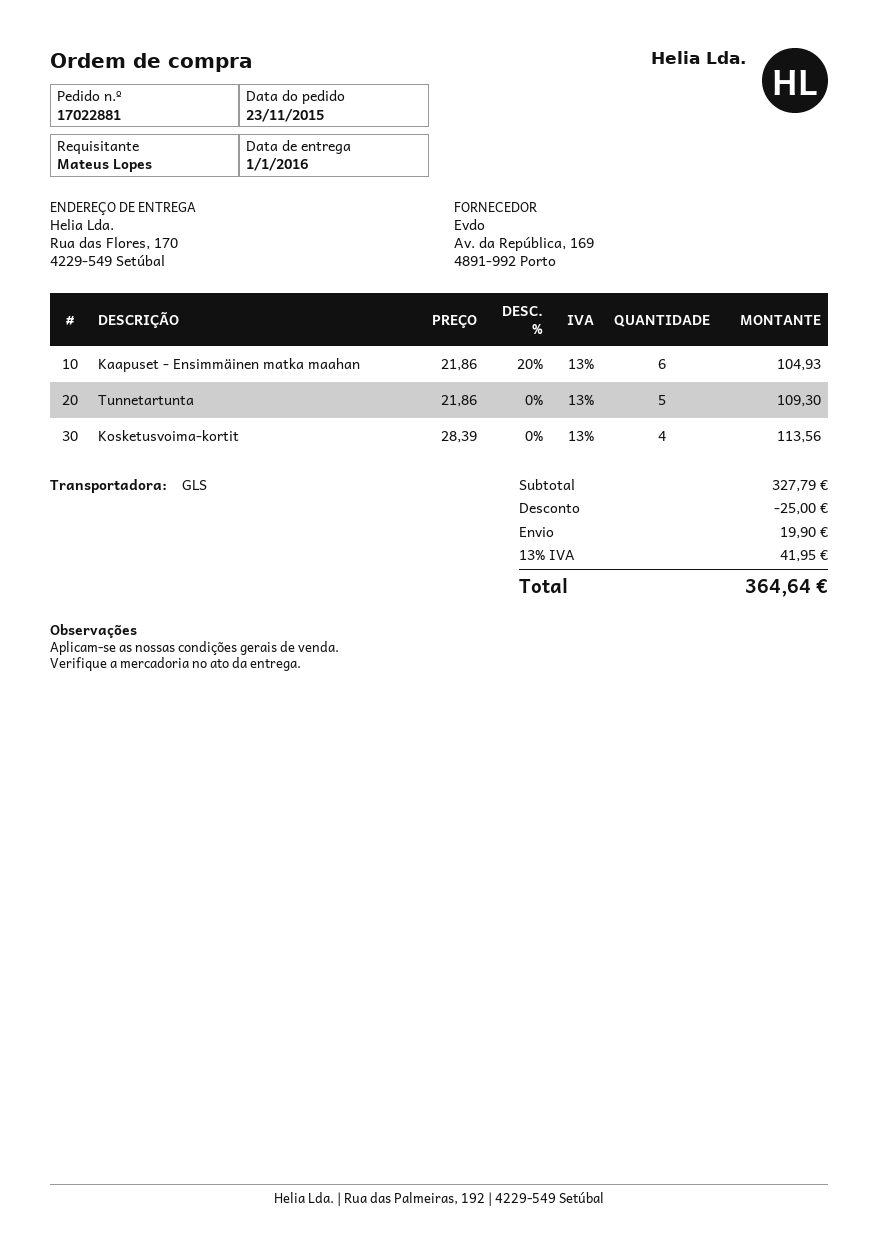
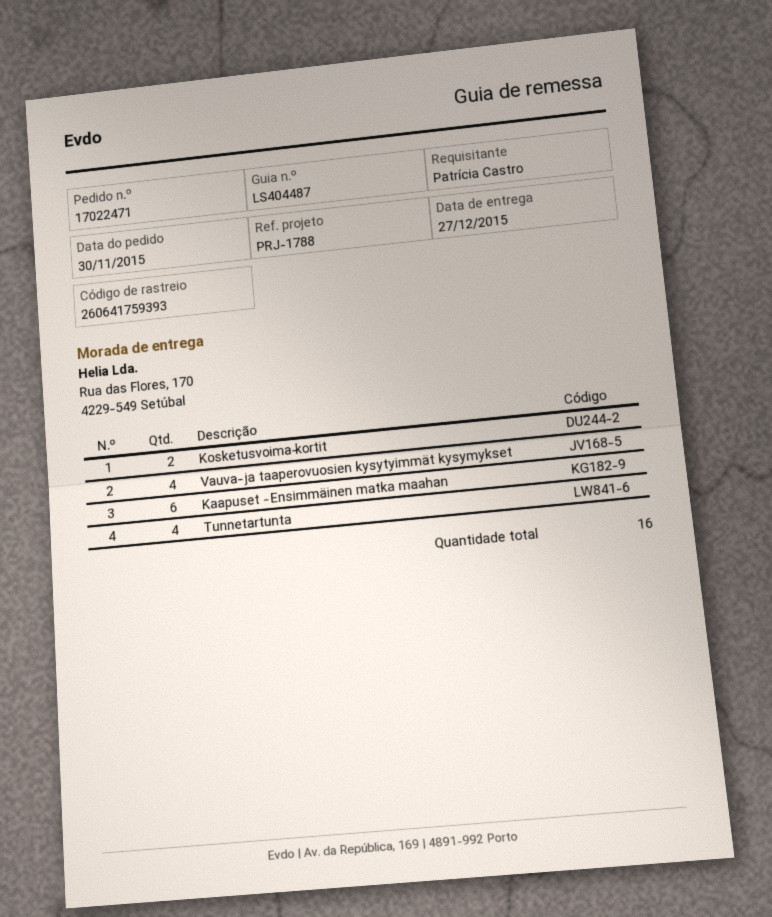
order number: 17022881 -> 17022471
order date: 2015-11-23 -> 2015-11-30
delivery date: 2016-01-01 -> 2015-12-27
ordered by: Mateus Lopes -> Patrícia Castro
Tunnetartunta: 5 -> 4
Kosketusvoima‑kortit: 4 -> 2
Vauva‑ ja taaperovuosien kysytyimmät kysymykset: none -> 4

